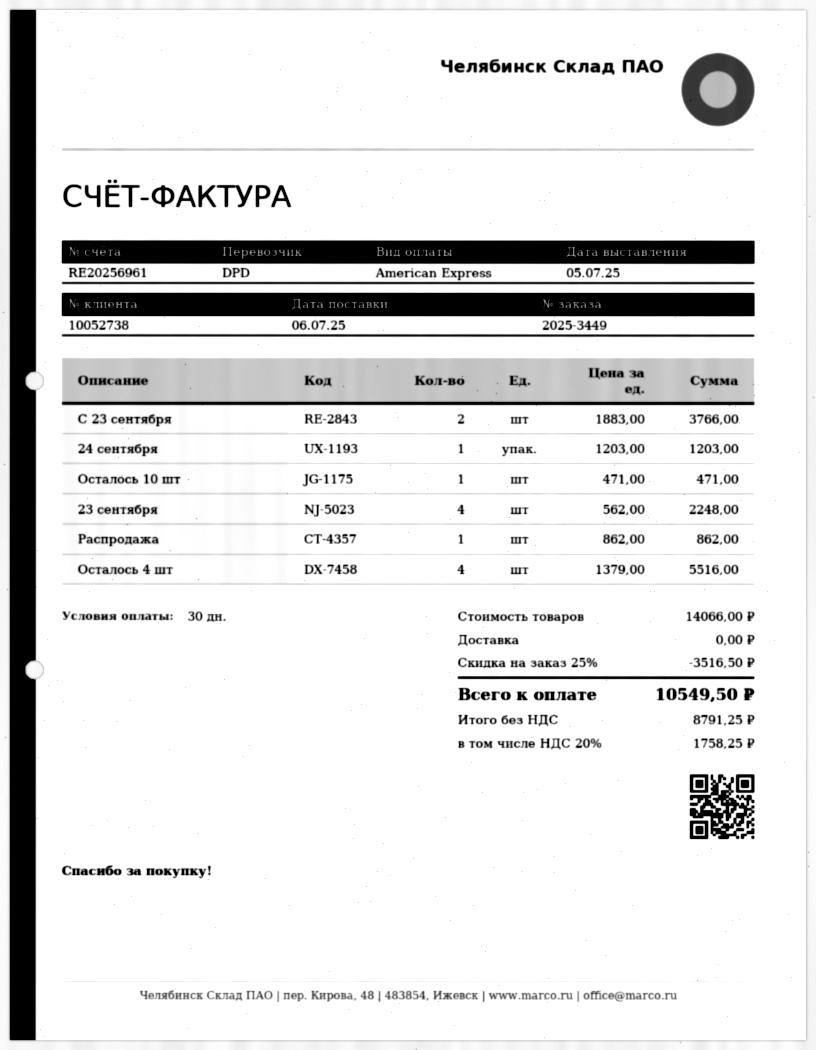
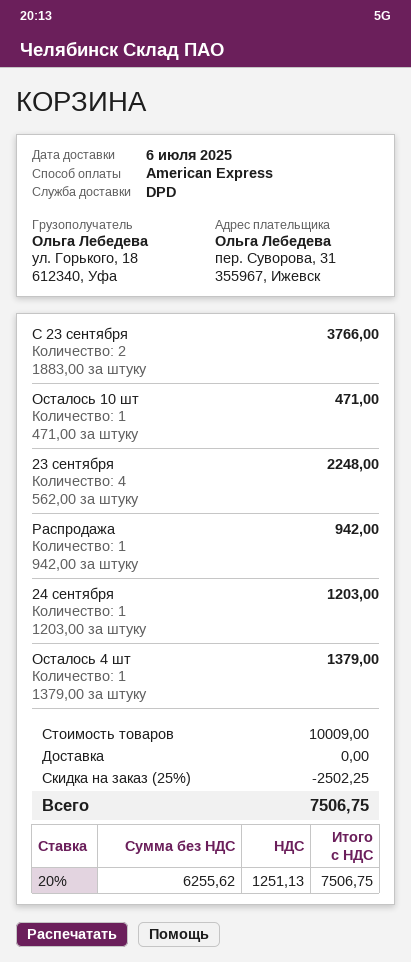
Распродажа: 1 x 862.00 = 862.00 -> 1 x 942.00 = 942.00
Осталось 4 шт: 4 x 1379.00 = 5516.00 -> 1 x 1379.00 = 1379.00
subtotal: 14066.00 -> 10009.00
discount: 25% = 3516.50 -> 25% = 2502.25
net: 8791.25 -> 6255.62
tax: 20% = 1758.25 -> 20% = 1251.13
total: 10549.50 -> 7506.75

